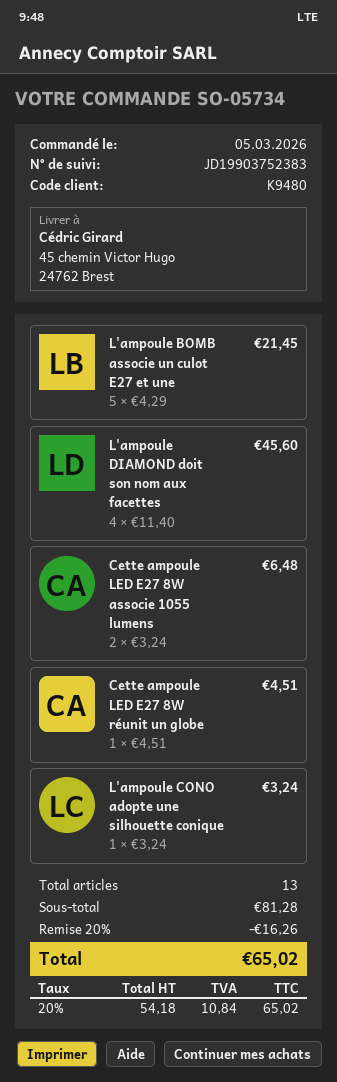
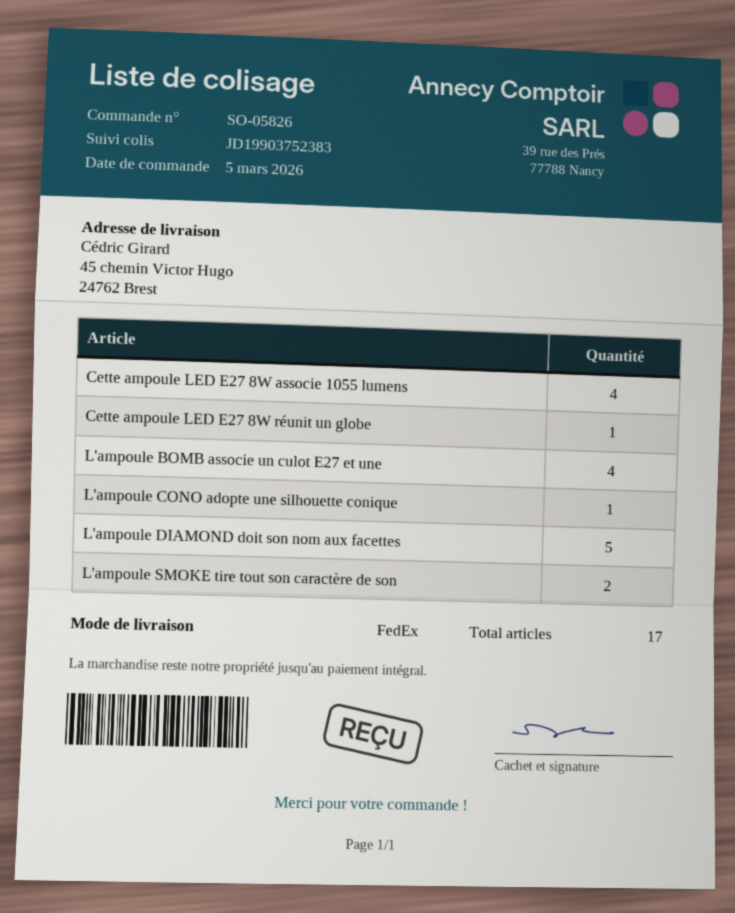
order number: SO-05734 -> SO-05826
L'ampoule BOMB associe un culot E27 et une: 5 -> 4
L'ampoule DIAMOND doit son nom aux facettes: 4 -> 5
Cette ampoule LED E27 8W associe 1055 lumens: 2 -> 4
L'ampoule SMOKE tire tout son caractère de son: none -> 2
total quantity: 13 -> 17

